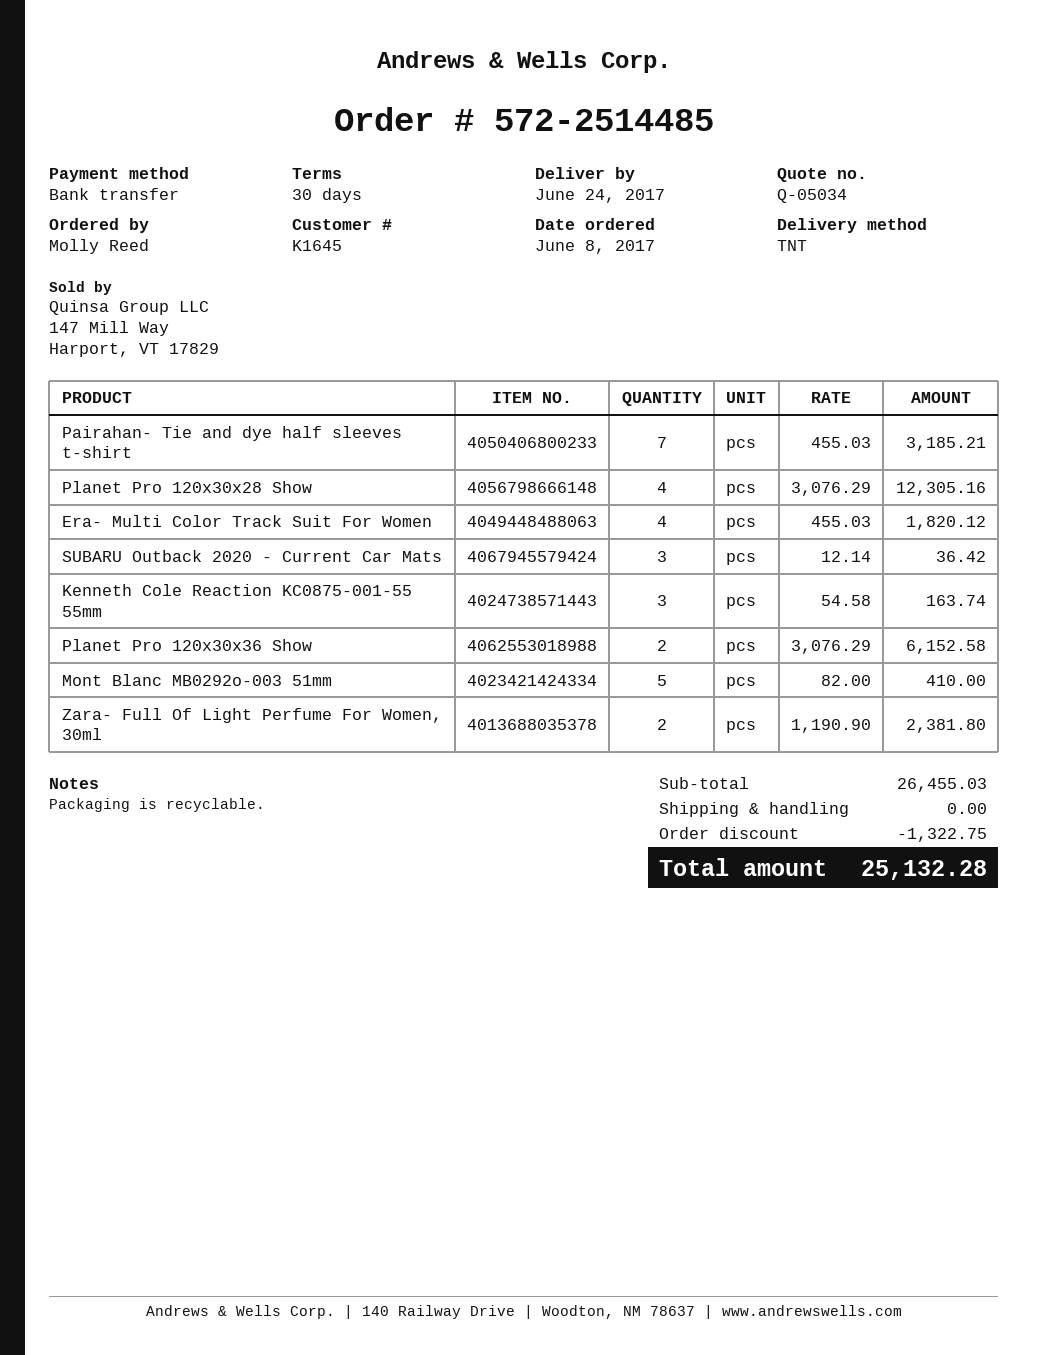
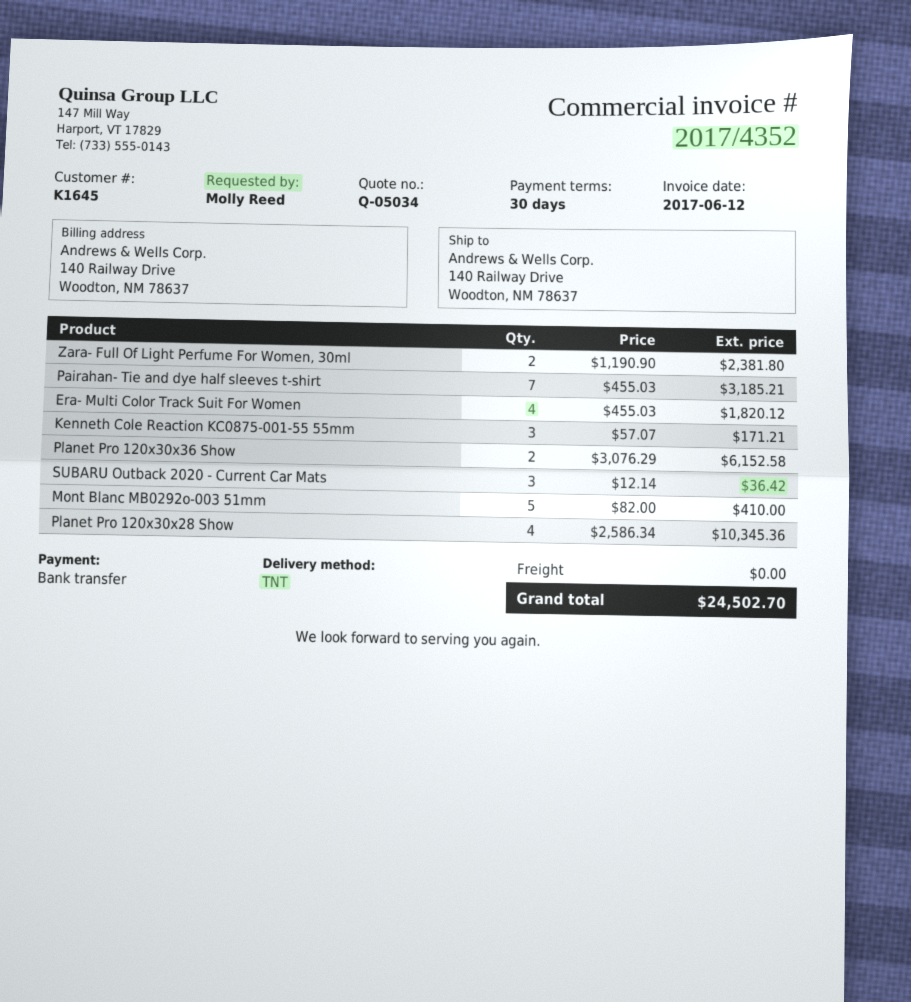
Planet Pro 120x30x28 Show: 4 x 3076.29 = 12305.16 -> 4 x 2586.34 = 10345.36
Kenneth Cole Reaction KC0875-001-55 55mm: 3 x 54.58 = 163.74 -> 3 x 57.07 = 171.21
discount: 1322.75 -> none
total: 25132.28 -> 24502.70

